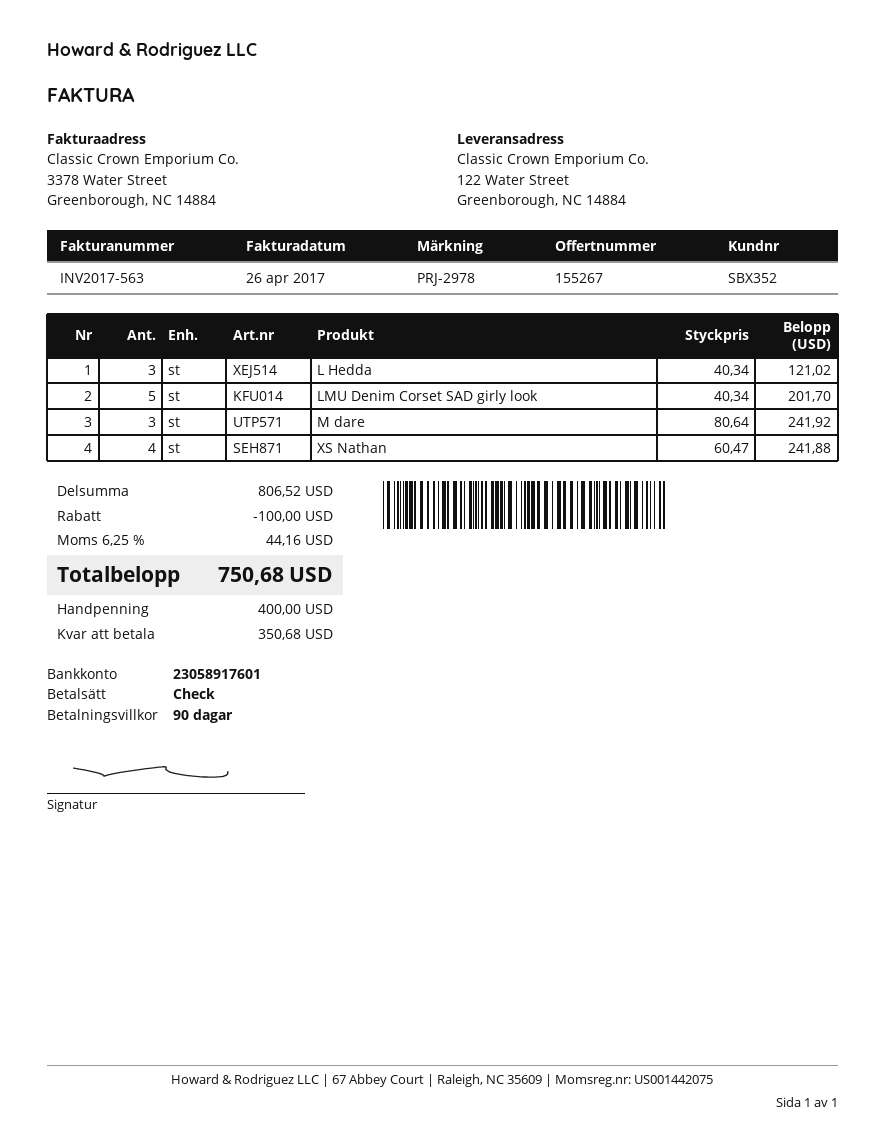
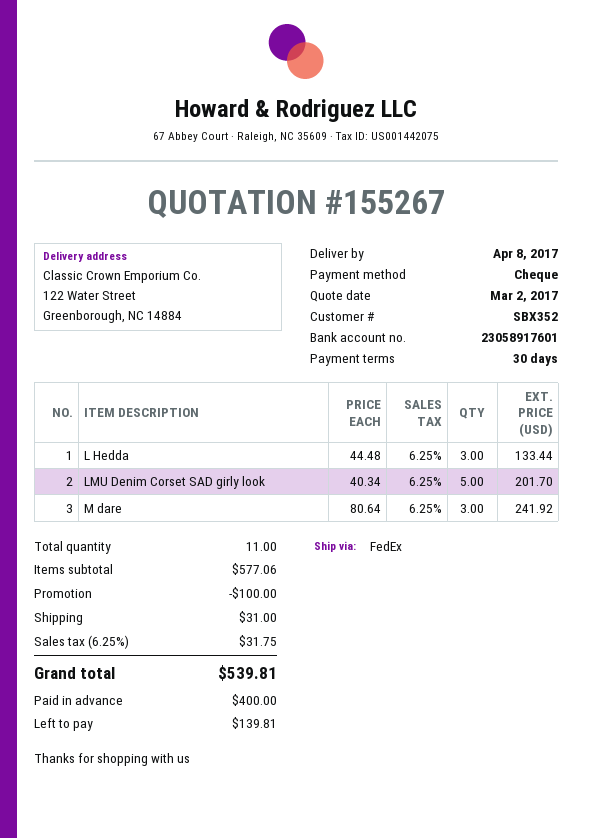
payment terms: 90 days -> 30 days
L Hedda: 3 x 40.34 = 121.02 -> 3 x 44.48 = 133.44
XS Nathan: 4 x 60.47 = 241.88 -> none
subtotal: 806.52 -> 577.06
shipping: none -> 31.00
tax: 6.25% = 44.16 -> 6.25% = 31.75
total: 750.68 -> 539.81
balance: 350.68 -> 139.81

